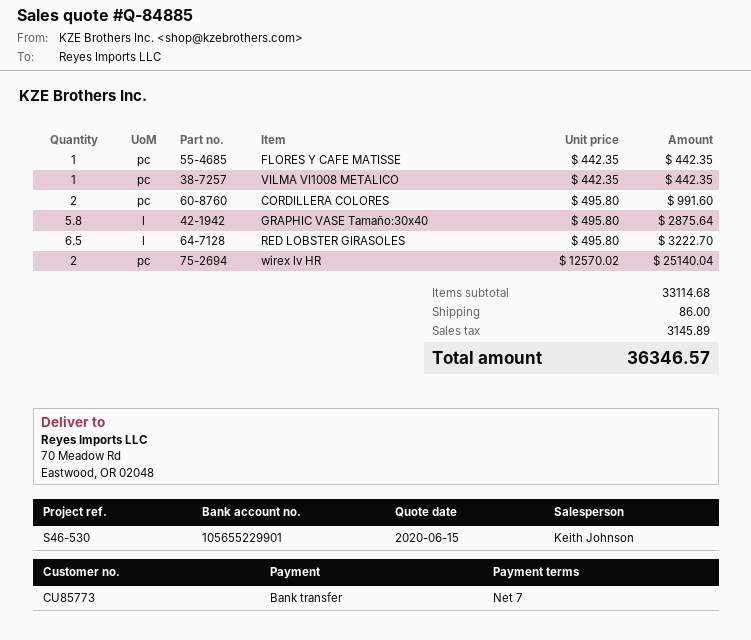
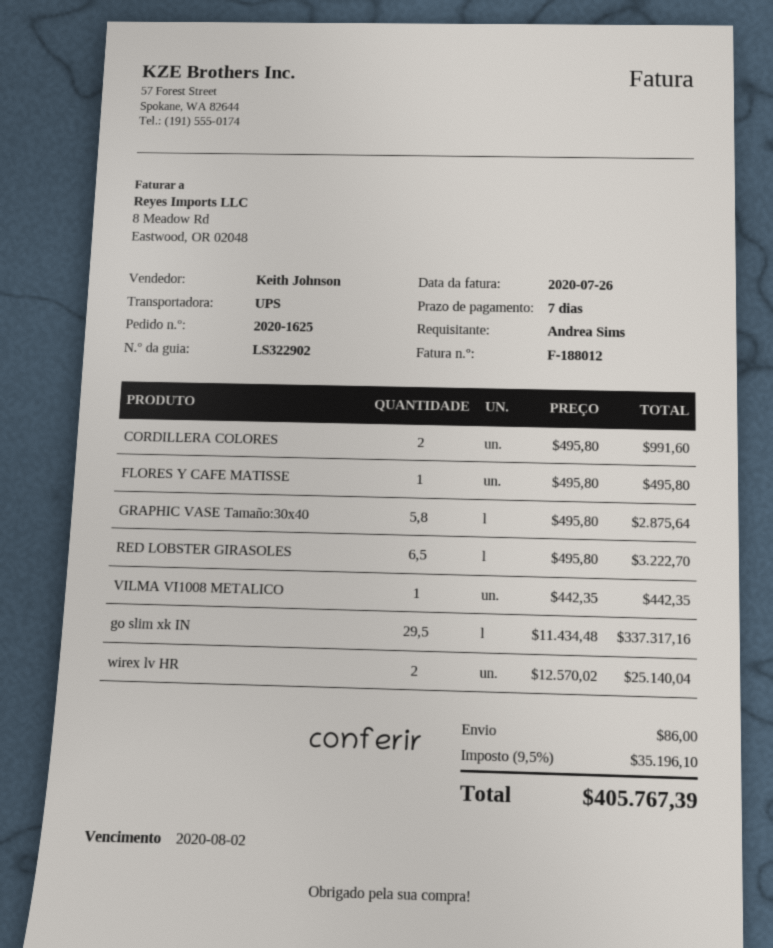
FLORES Y CAFE MATISSE: 1 x 442.35 = 442.35 -> 1 x 495.80 = 495.80
go slim xk IN: none -> 29.5 x 11434.48 = 337317.16
tax: 3145.89 -> 35196.10
total: 36346.57 -> 405767.39

